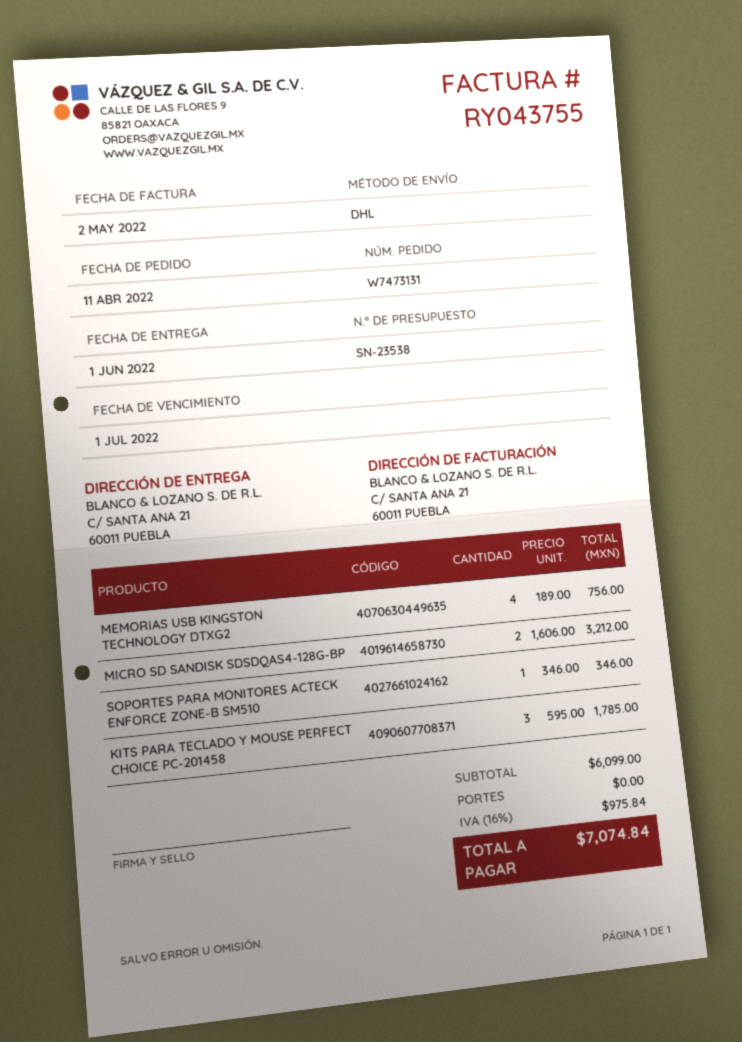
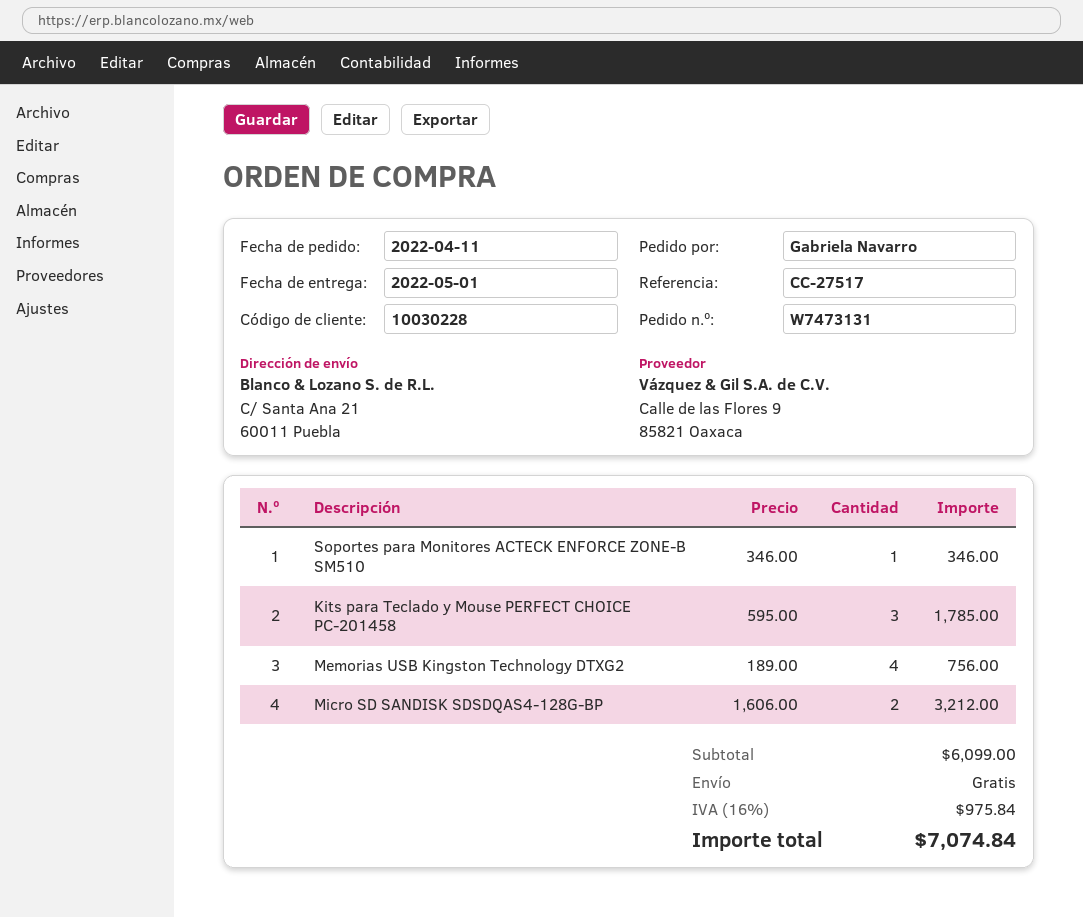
delivery date: 2022-06-01 -> 2022-05-01

